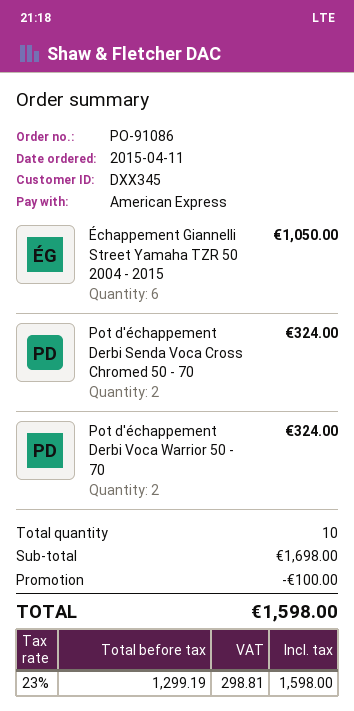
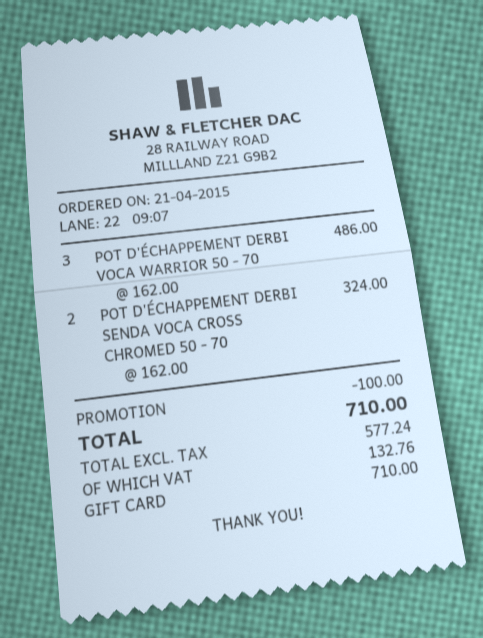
order date: 2015-04-11 -> 2015-04-21
payment method: American Express -> gift card
Échappement Giannelli Street Yamaha TZR 50 2004 - 2015: 6 for 1050.00 -> none
Pot d'échappement Derbi Voca Warrior 50 - 70: 2 for 324.00 -> 3 for 486.00
net: 1299.19 -> 577.24
tax: 298.81 -> 132.76
total: 1598.00 -> 710.00

